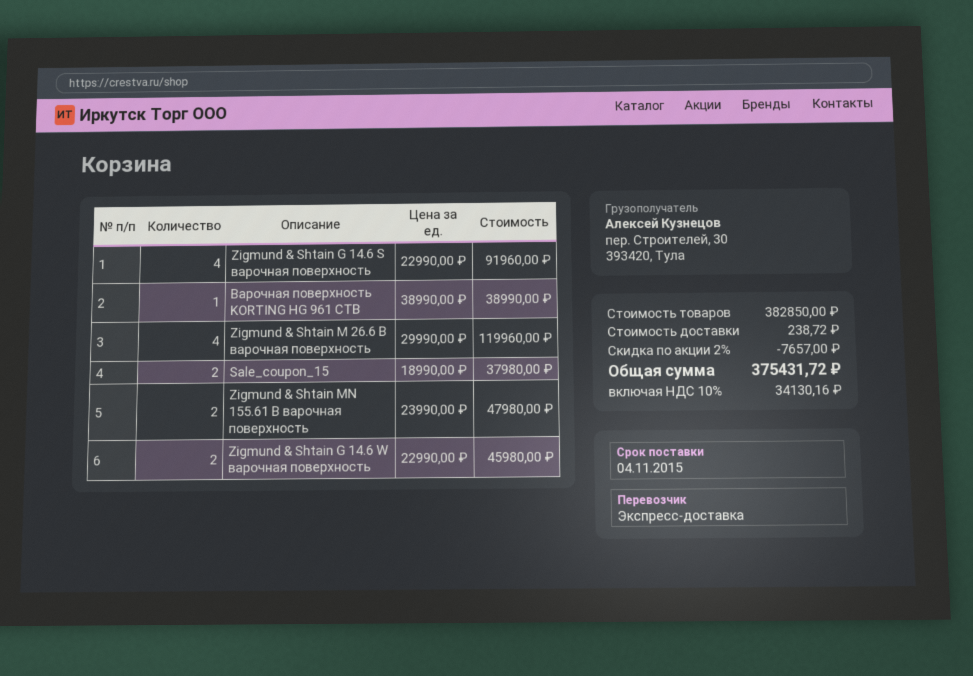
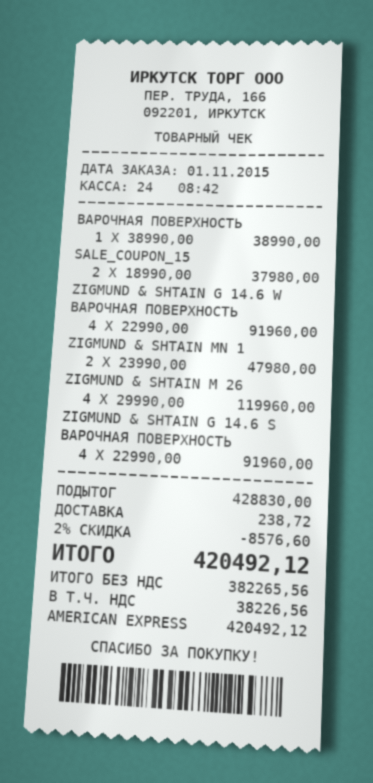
Zigmund & Shtain G 14.6 W варочная поверхность: 2 x 22990.00 = 45980.00 -> 4 x 22990.00 = 91960.00
subtotal: 382850.00 -> 428830.00
discount: 2% = 7657.00 -> 2% = 8576.60
tax: 34130.16 -> 38226.56
total: 375431.72 -> 420492.12

